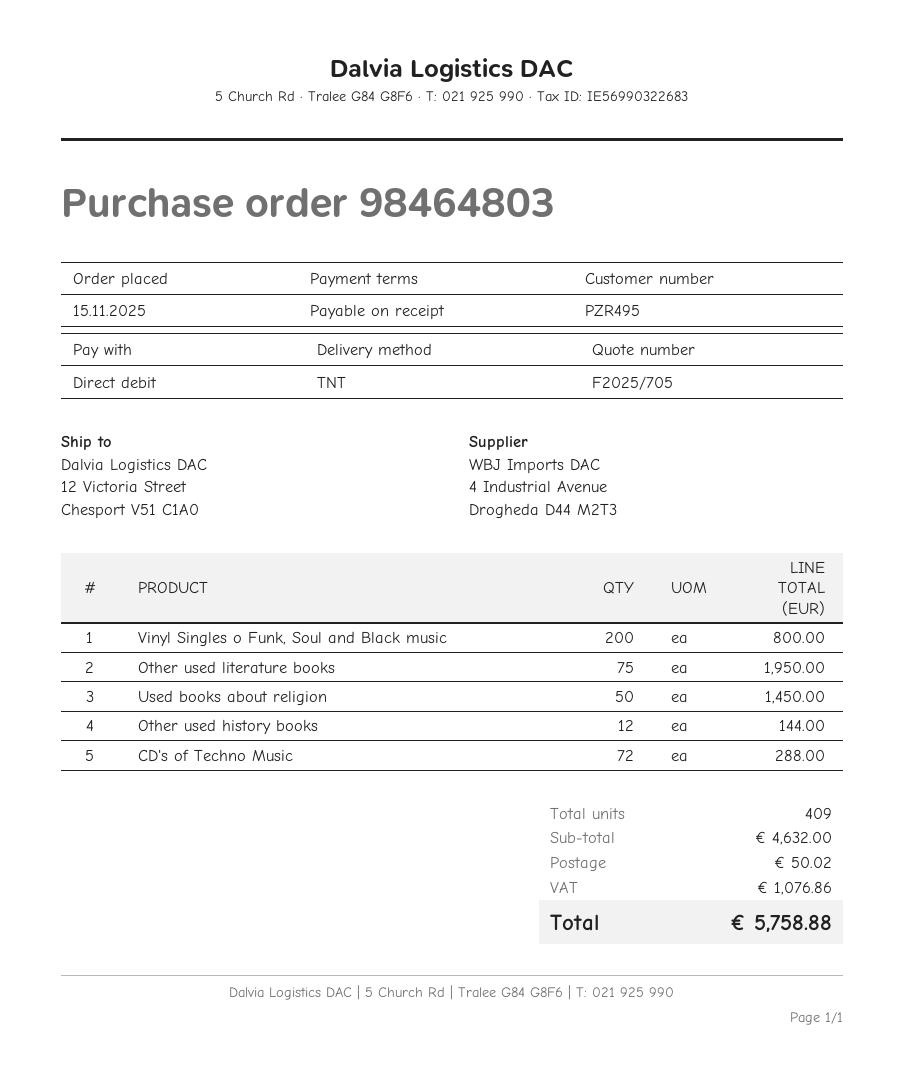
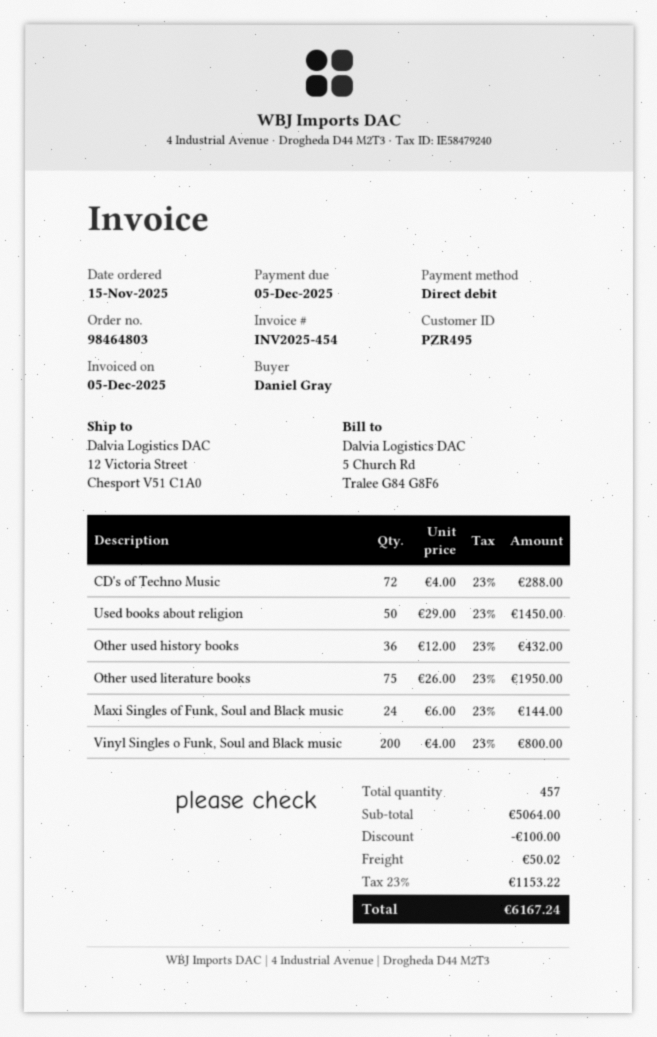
Other used history books: 12 for 144.00 -> 36 for 432.00
Maxi Singles of Funk, Soul and Black music: none -> 24 for 144.00
total quantity: 409 -> 457
subtotal: 4632.00 -> 5064.00
discount: none -> 100.00
tax: 1076.86 -> 1153.22
total: 5758.88 -> 6167.24

